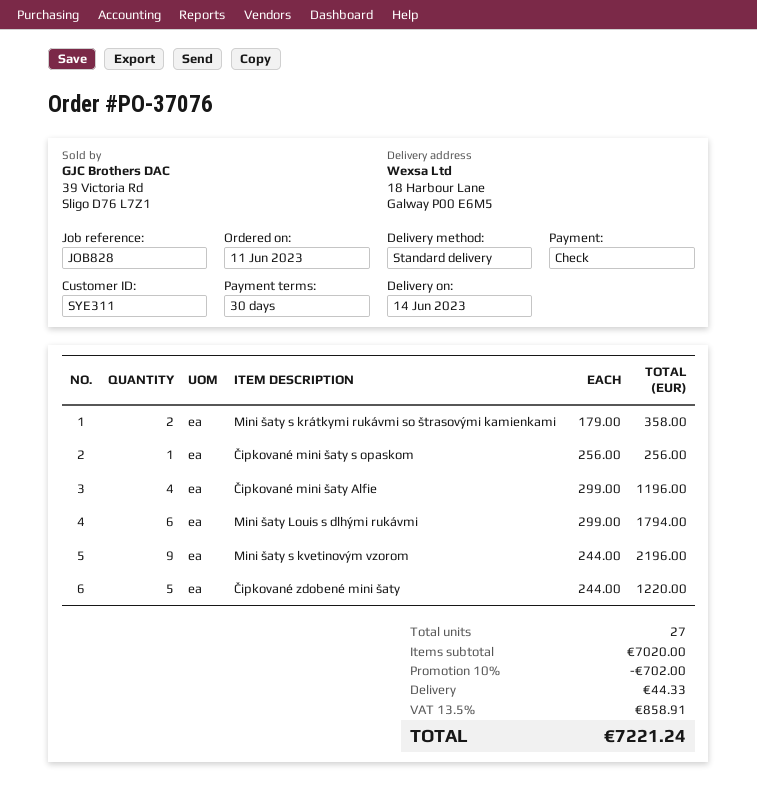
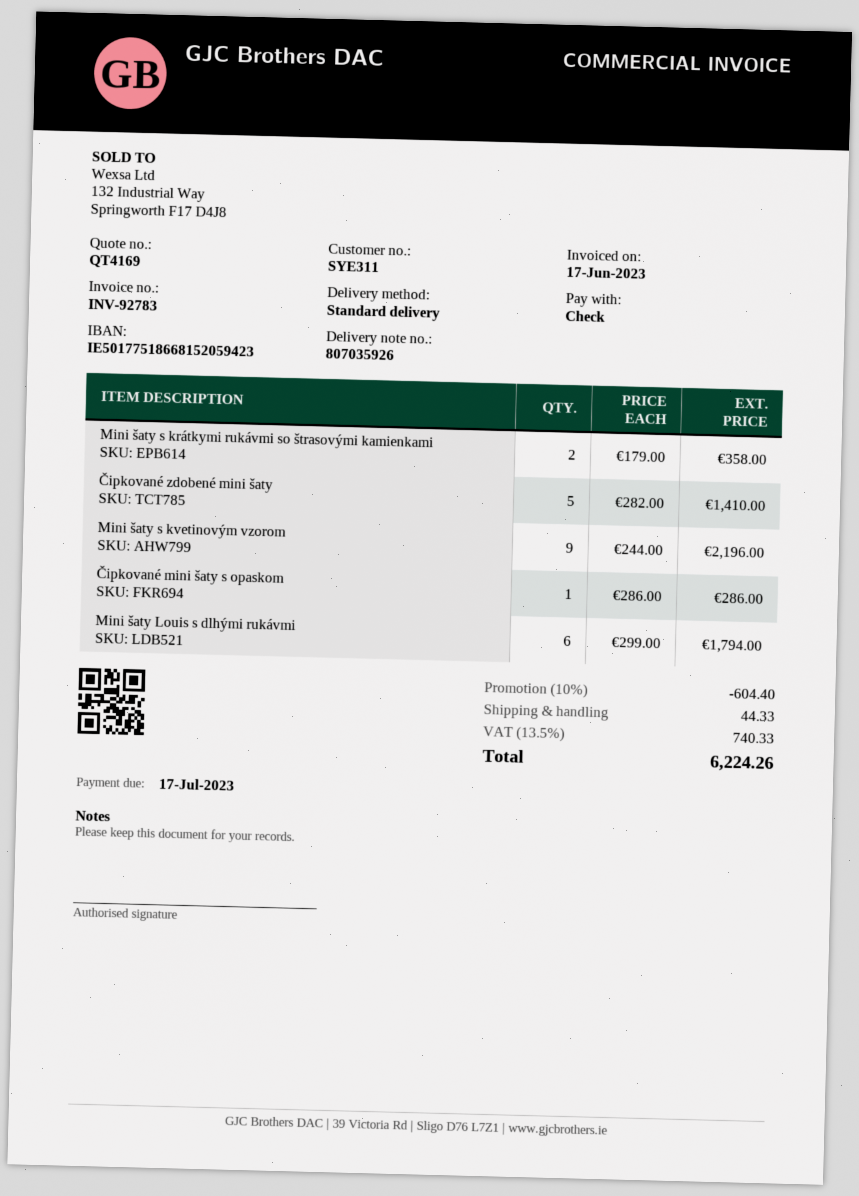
Čipkované mini šaty s opaskom: 1 x 256.00 = 256.00 -> 1 x 286.00 = 286.00
Čipkované mini šaty Alfie: 4 x 299.00 = 1196.00 -> none
Čipkované zdobené mini šaty: 5 x 244.00 = 1220.00 -> 5 x 282.00 = 1410.00
discount: 10% = 702.00 -> 10% = 604.40
tax: 13.5% = 858.91 -> 13.5% = 740.33
total: 7221.24 -> 6224.26

